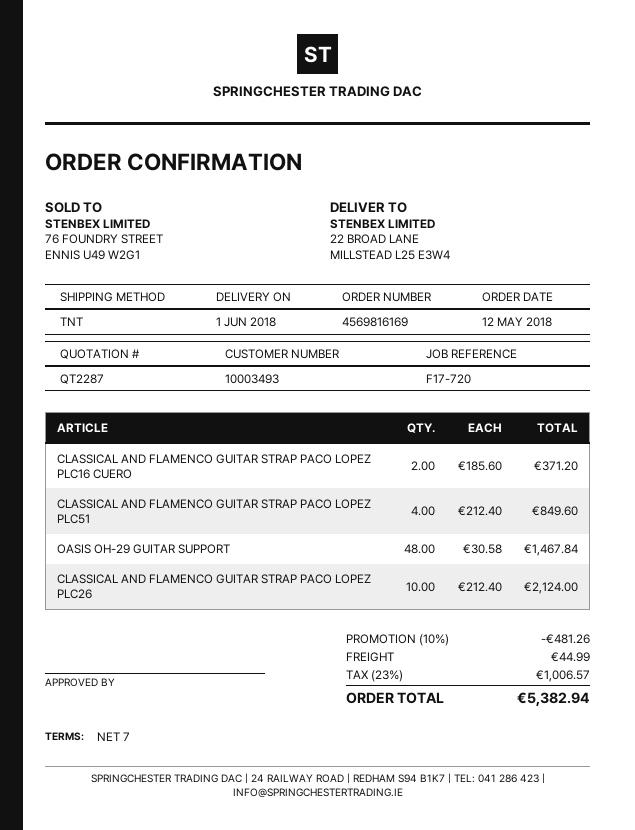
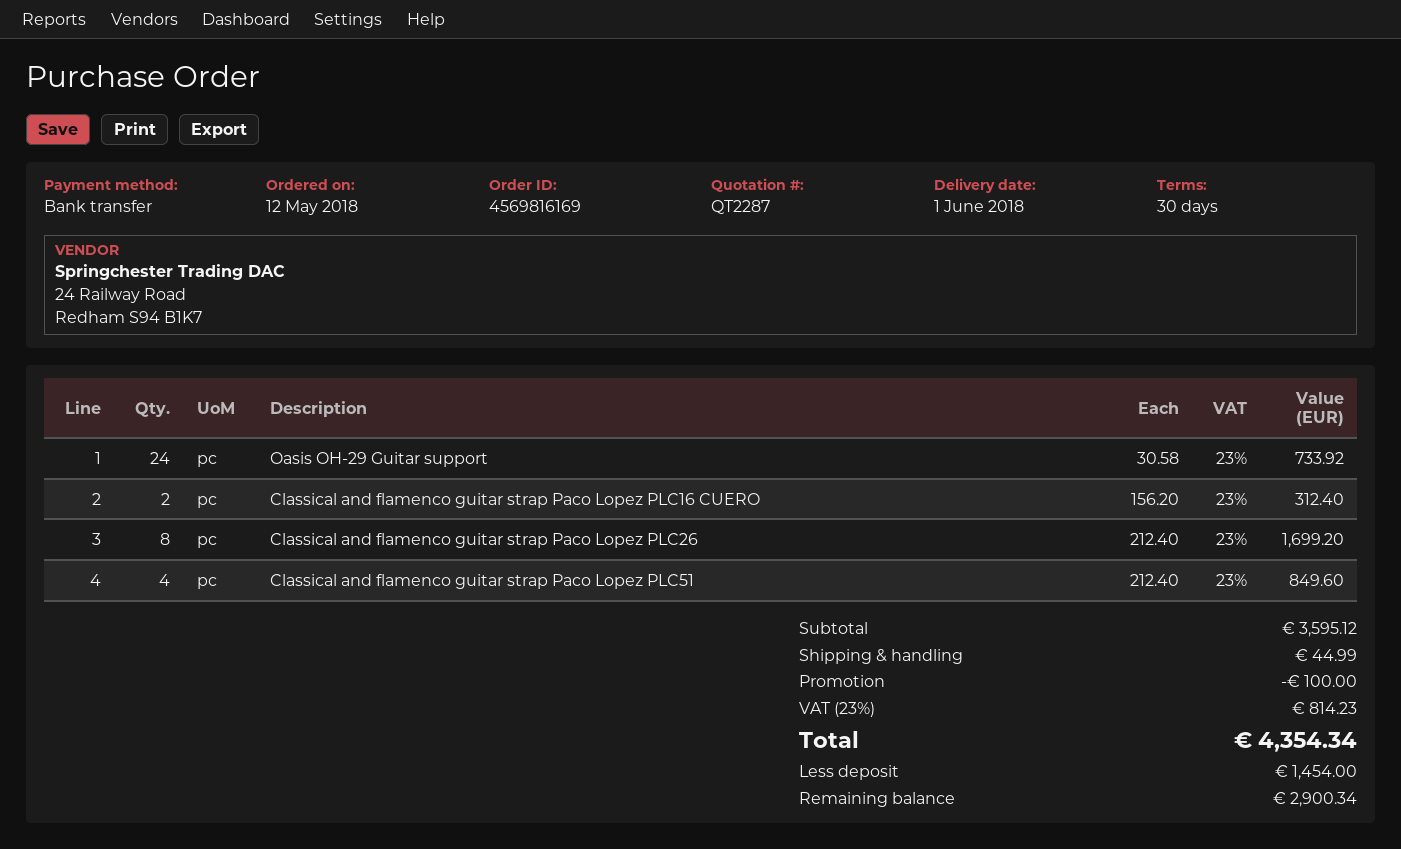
payment terms: 7 days -> 30 days
CLASSICAL AND FLAMENCO GUITAR STRAP PACO LOPEZ PLC16 CUERO: 2 x 185.60 = 371.20 -> 2 x 156.20 = 312.40
OASIS OH-29 GUITAR SUPPORT: 48 x 30.58 = 1467.84 -> 24 x 30.58 = 733.92
CLASSICAL AND FLAMENCO GUITAR STRAP PACO LOPEZ PLC26: 10 x 212.40 = 2124.00 -> 8 x 212.40 = 1699.20
discount: 481.26 -> 100.00
tax: 23% = 1006.57 -> 23% = 814.23
total: 5382.94 -> 4354.34

